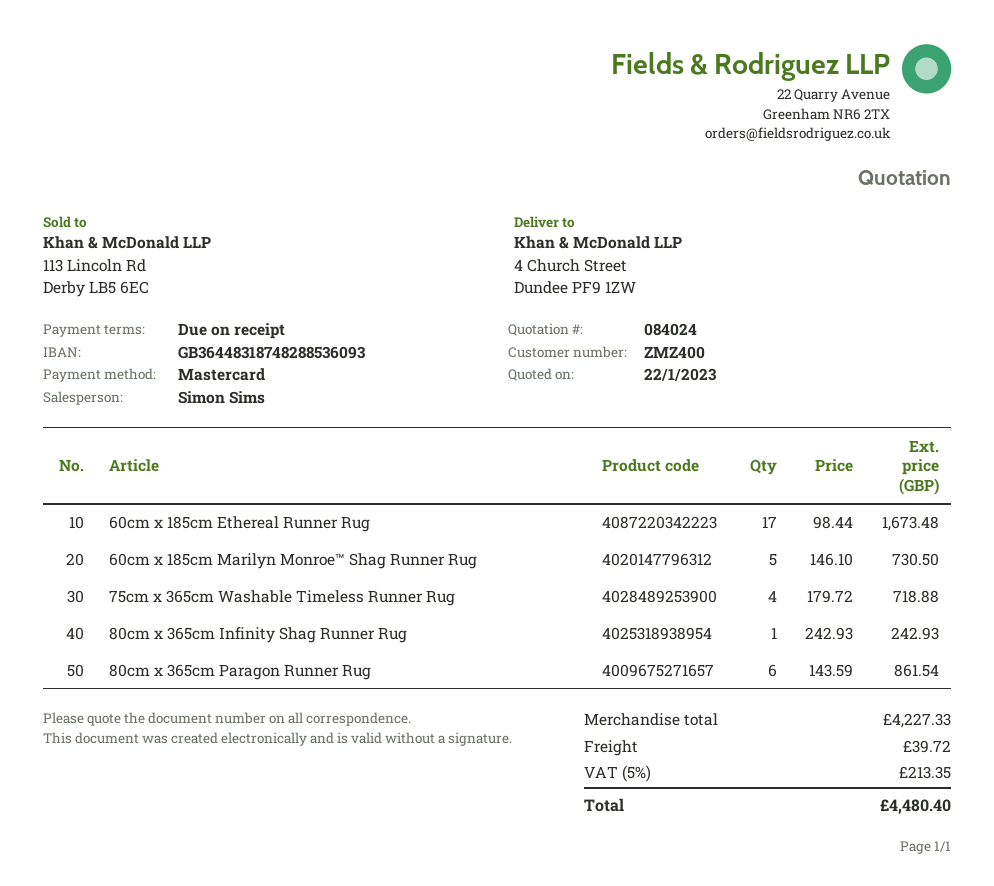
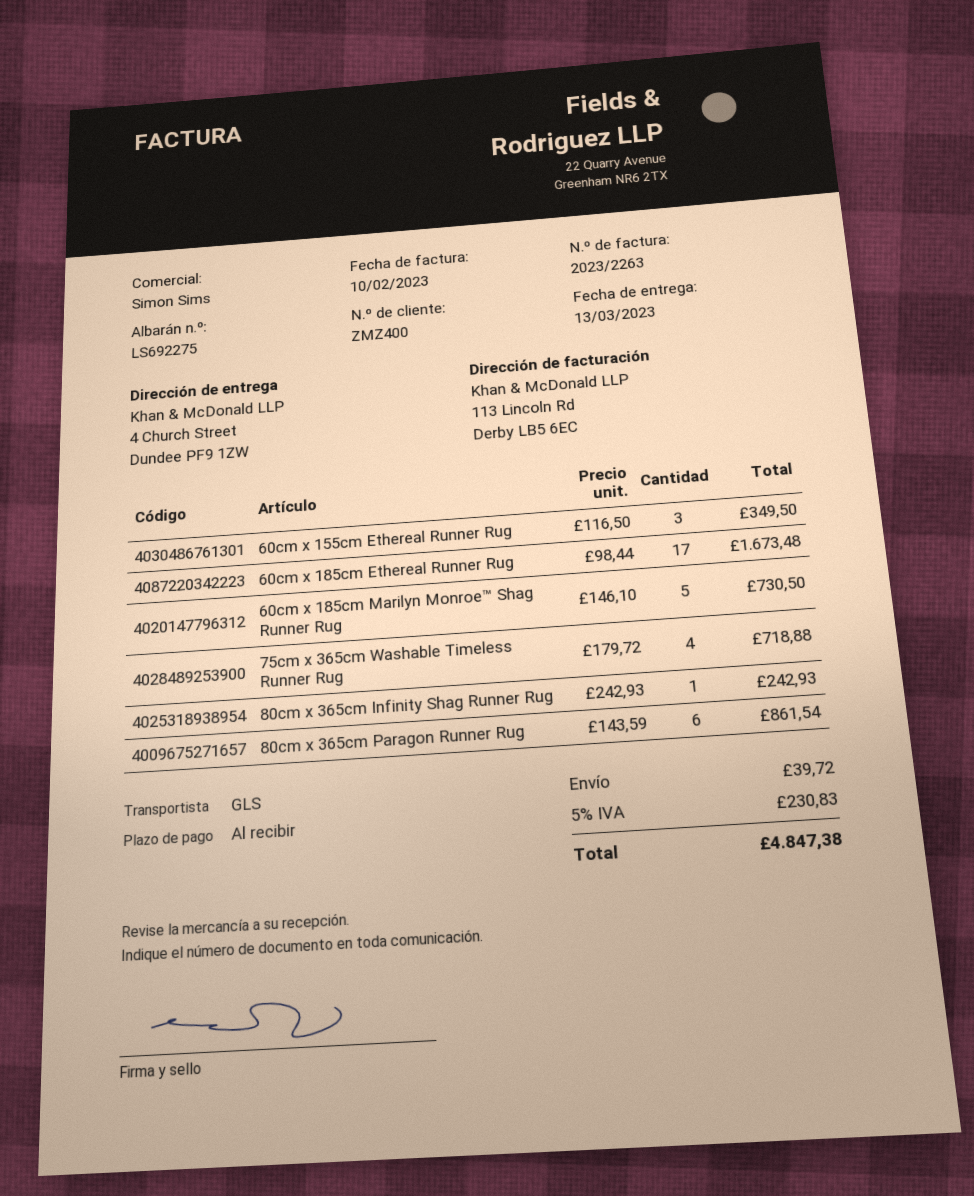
60cm x 155cm Ethereal Runner Rug: none -> 3 x 116.50 = 349.50
tax: 5% = 213.35 -> 5% = 230.83
total: 4480.40 -> 4847.38

